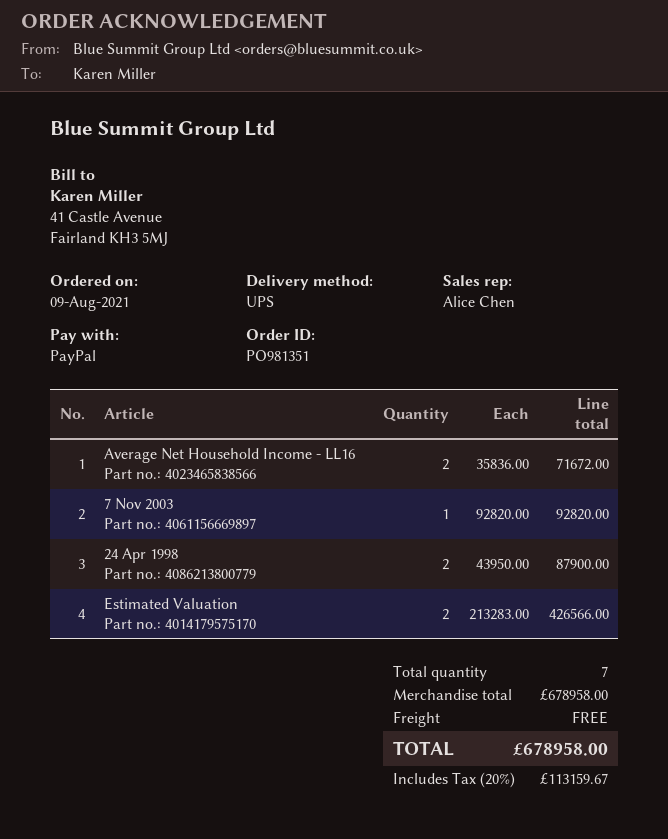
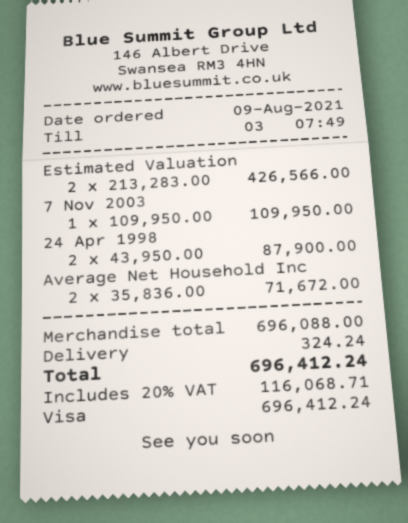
payment method: PayPal -> Visa
7 Nov 2003: 1 x 92820.00 = 92820.00 -> 1 x 109950.00 = 109950.00
subtotal: 678958.00 -> 696088.00
shipping: 0.00 -> 324.24
tax: 20% = 113159.67 -> 20% = 116068.71
total: 678958.00 -> 696412.24

